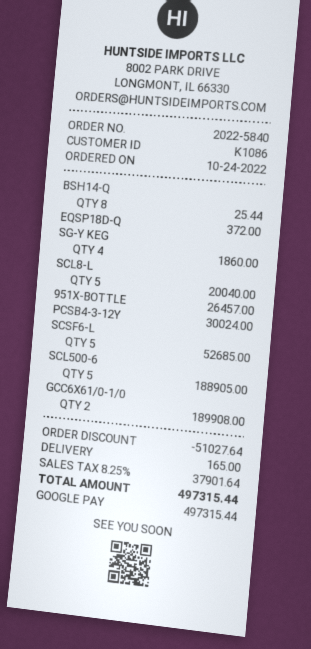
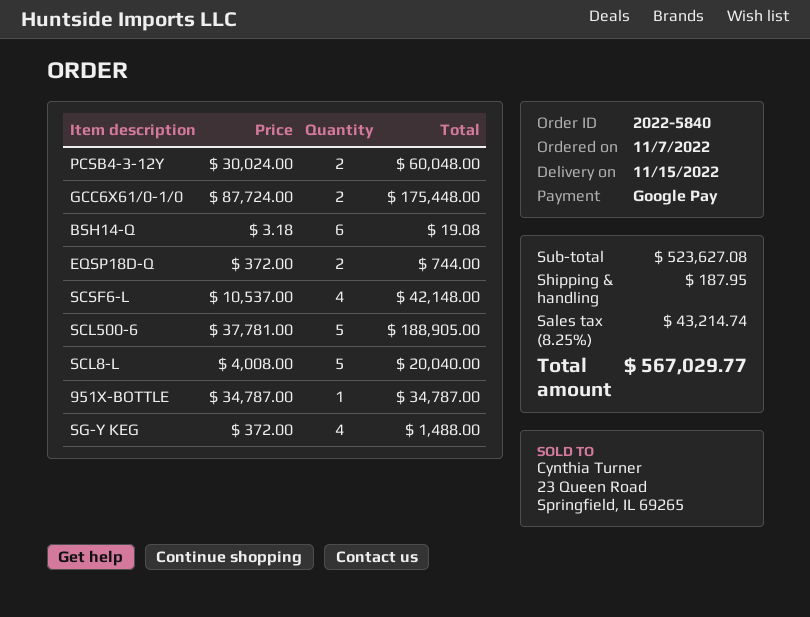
order date: 2022-10-24 -> 2022-11-07
BSH14-Q: 8 for 25.44 -> 6 for 19.08
EQSP18D-Q: 1 for 372.00 -> 2 for 744.00
SG-Y KEG: 4 for 1860.00 -> 4 for 1488.00
951X-BOTTLE: 1 for 26457.00 -> 1 for 34787.00
PCSB4-3-12Y: 1 for 30024.00 -> 2 for 60048.00
SCSF6-L: 5 for 52685.00 -> 4 for 42148.00
GCC6X61/0-1/0: 2 for 189908.00 -> 2 for 175448.00
discount: 51027.64 -> none
shipping: 165.00 -> 187.95
tax: 8.25% = 37901.64 -> 8.25% = 43214.74
total: 497315.44 -> 567029.77

